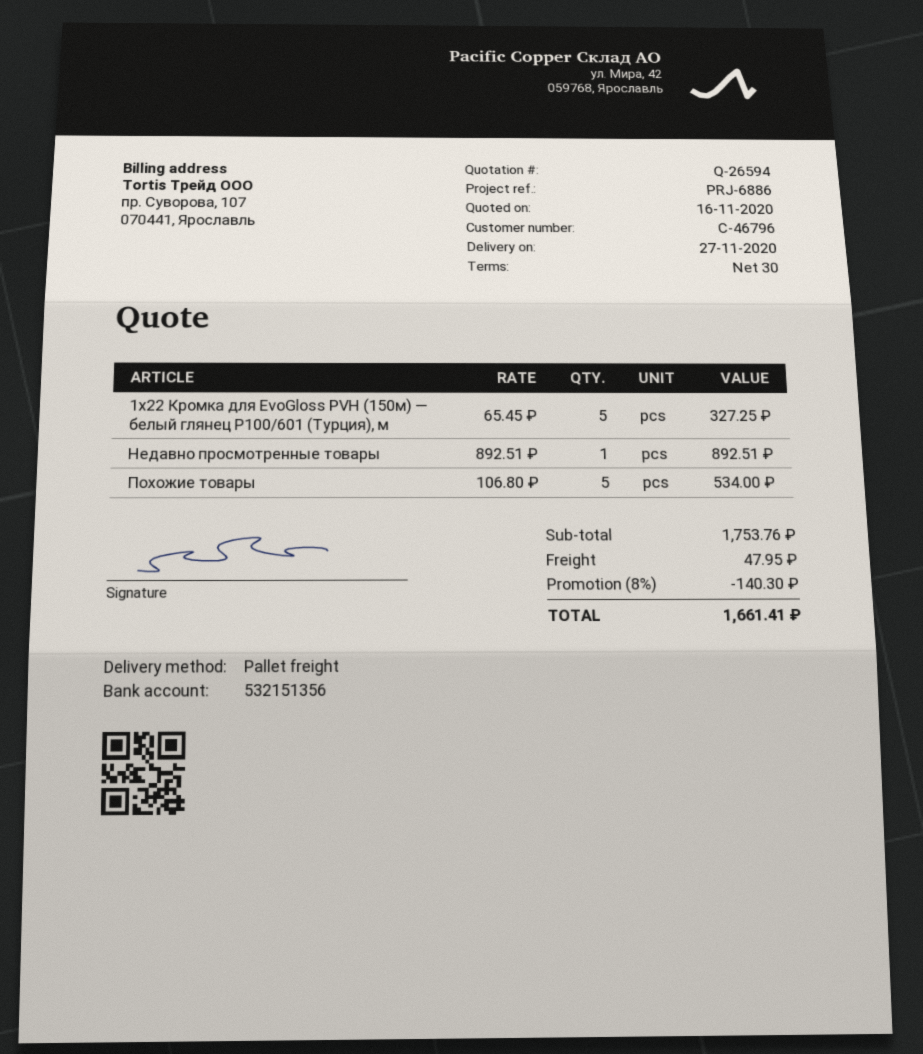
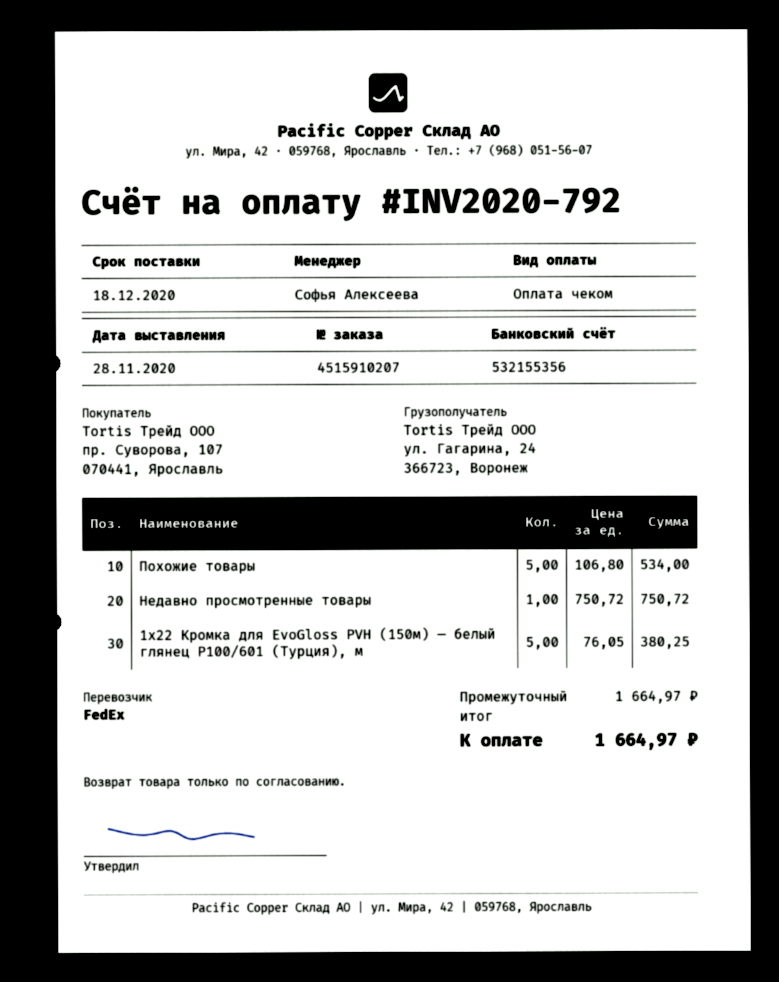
delivery date: 2020-11-27 -> 2020-12-18
bank account: 532151356 -> 532155356
shipping method: pallet freight -> FedEx
1х22 Кромка для EvoGloss PVH (150м) — белый глянец Р100/601 (Турция), м: 5 x 65.45 = 327.25 -> 5 x 76.05 = 380.25
Недавно просмотренные товары: 1 x 892.51 = 892.51 -> 1 x 750.72 = 750.72
subtotal: 1753.76 -> 1664.97
discount: 8% = 140.30 -> none
shipping: 47.95 -> none
total: 1661.41 -> 1664.97

